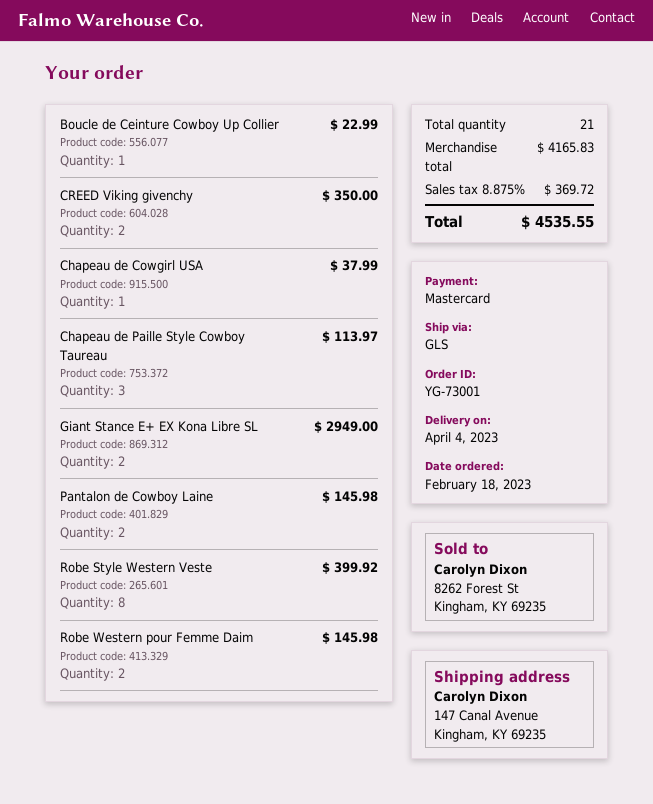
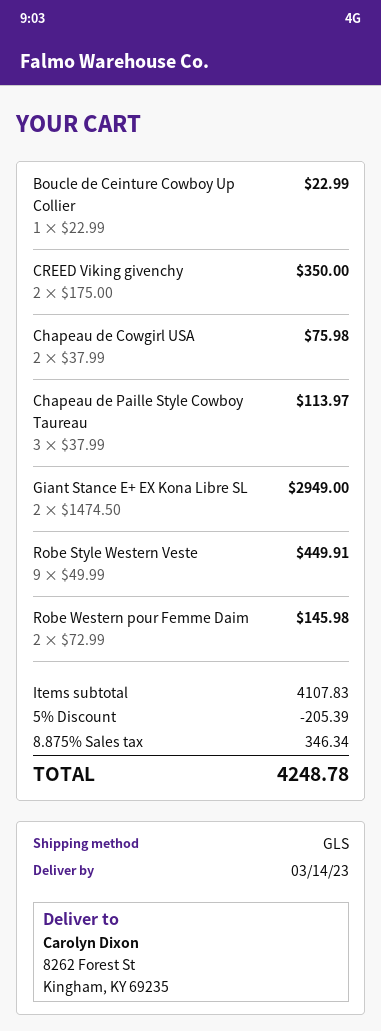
delivery date: 2023-04-04 -> 2023-03-14
ship to: 147 Canal Avenue, Kingham, KY 69235 -> 8262 Forest St, Kingham, KY 69235
Chapeau de Cowgirl USA: 1 for 37.99 -> 2 for 75.98
Pantalon de Cowboy Laine: 2 for 145.98 -> none
Robe Style Western Veste: 8 for 399.92 -> 9 for 449.91
subtotal: 4165.83 -> 4107.83
discount: none -> 5% = 205.39
tax: 8.875% = 369.72 -> 8.875% = 346.34
total: 4535.55 -> 4248.78

